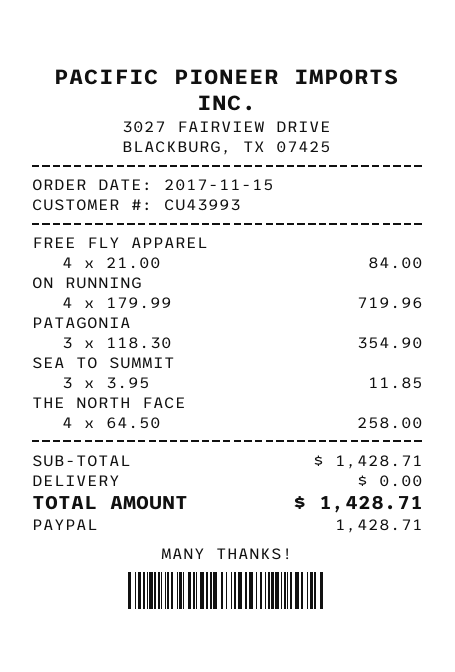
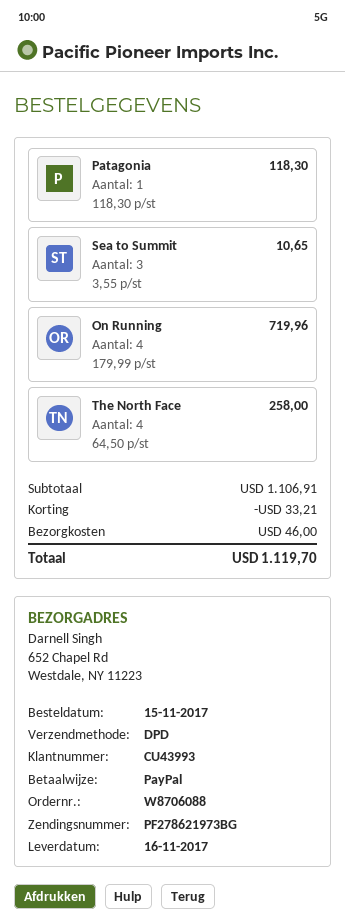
FREE FLY APPAREL: 4 x 21.00 = 84.00 -> none
PATAGONIA: 3 x 118.30 = 354.90 -> 1 x 118.30 = 118.30
SEA TO SUMMIT: 3 x 3.95 = 11.85 -> 3 x 3.55 = 10.65
subtotal: 1428.71 -> 1106.91
discount: none -> 33.21
shipping: 0.00 -> 46.00
total: 1428.71 -> 1119.70

